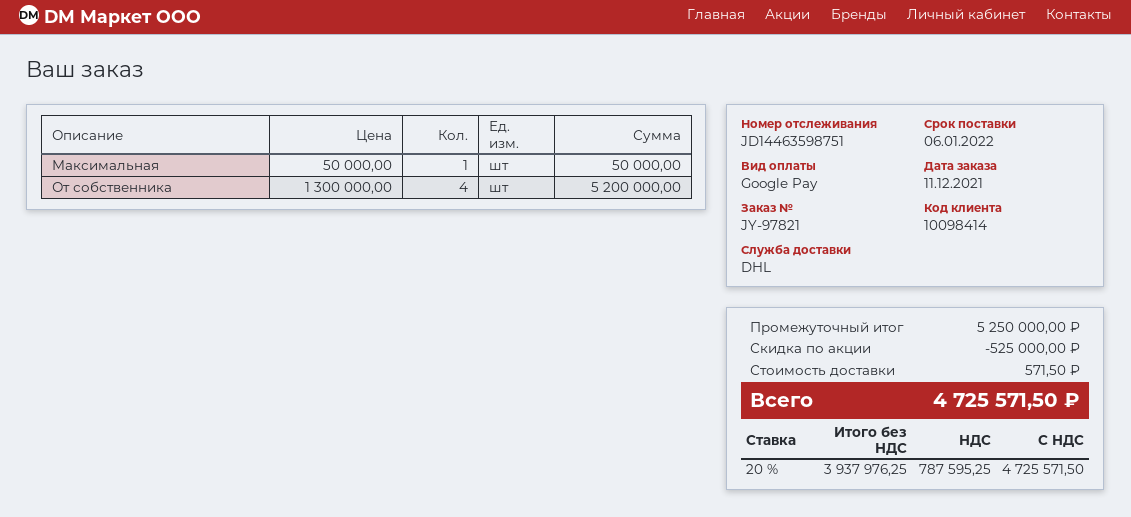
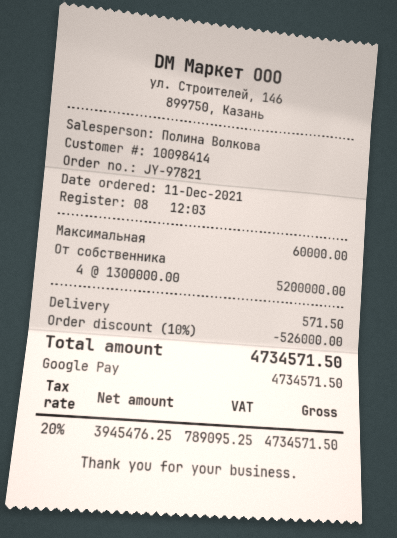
Максимальная: 1 x 50000.00 = 50000.00 -> 1 x 60000.00 = 60000.00
discount: 525000.00 -> 526000.00
net: 3937976.25 -> 3945476.25
tax: 20% = 787595.25 -> 20% = 789095.25
total: 4725571.50 -> 4734571.50

